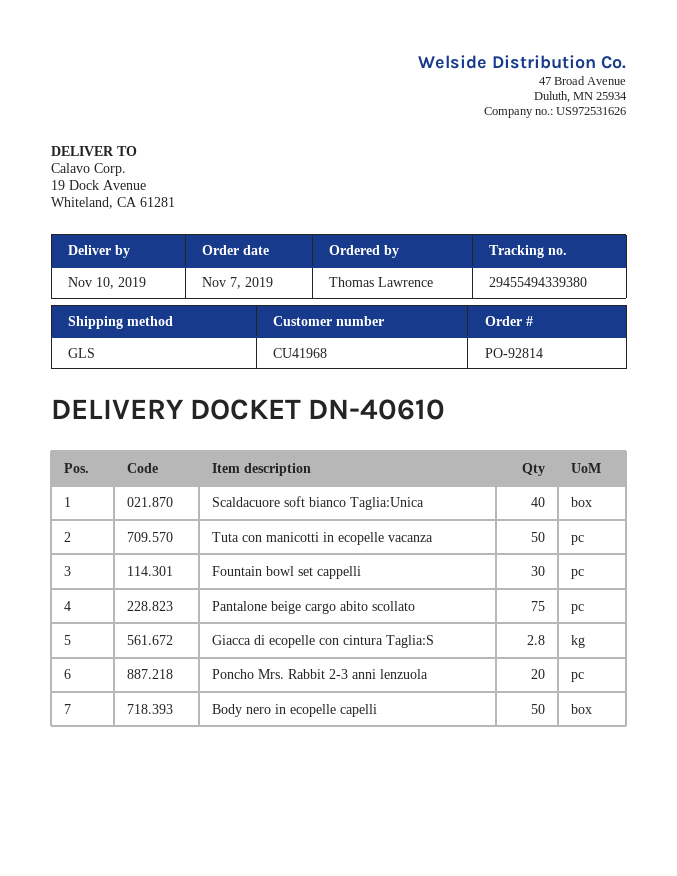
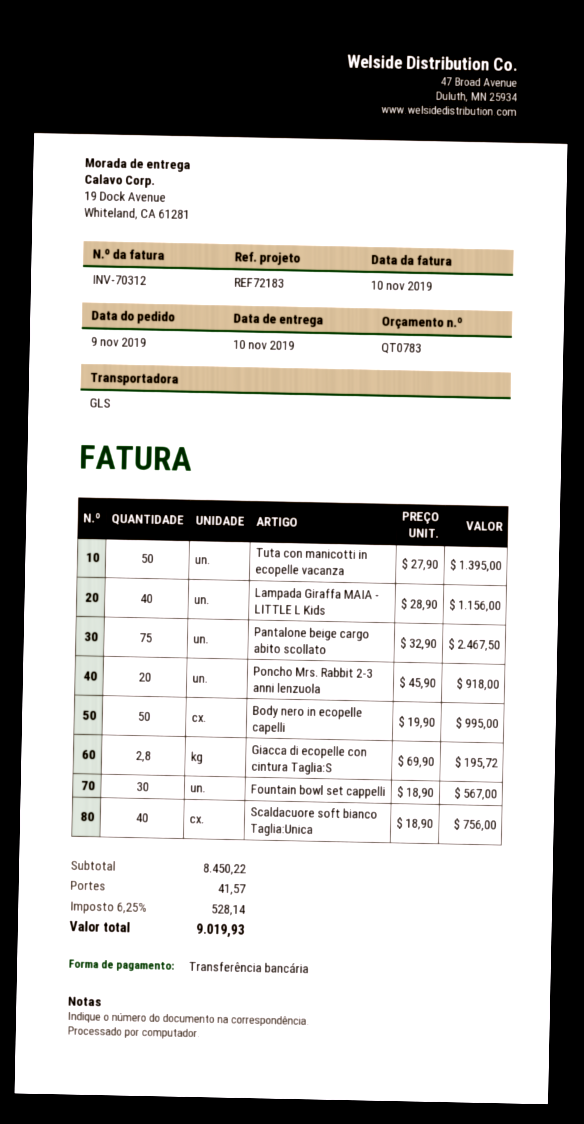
order date: 2019-11-07 -> 2019-11-09
Lampada Giraffa MAIA - LITTLE L Kids: none -> 40

